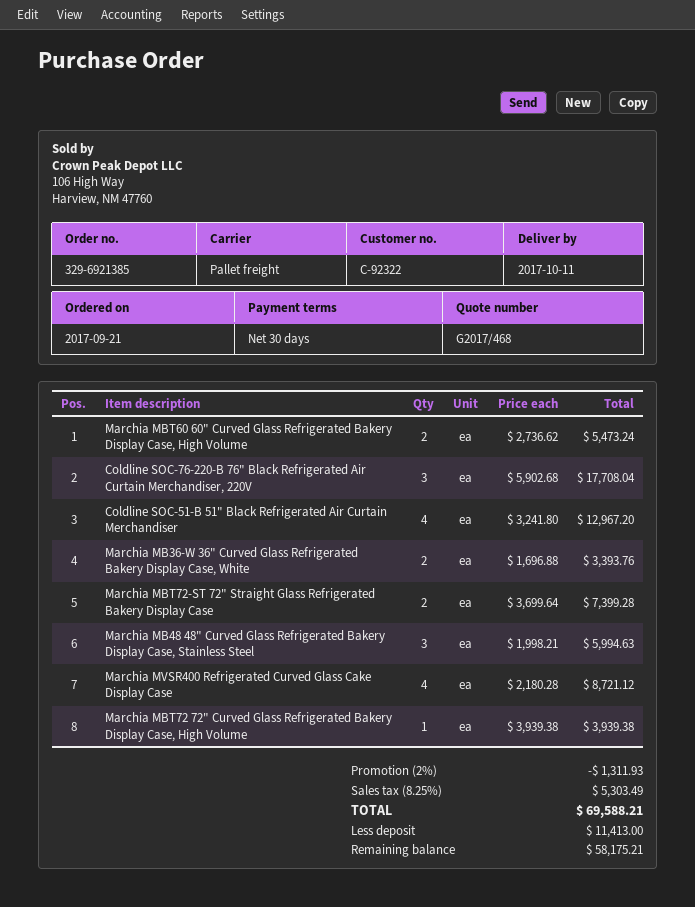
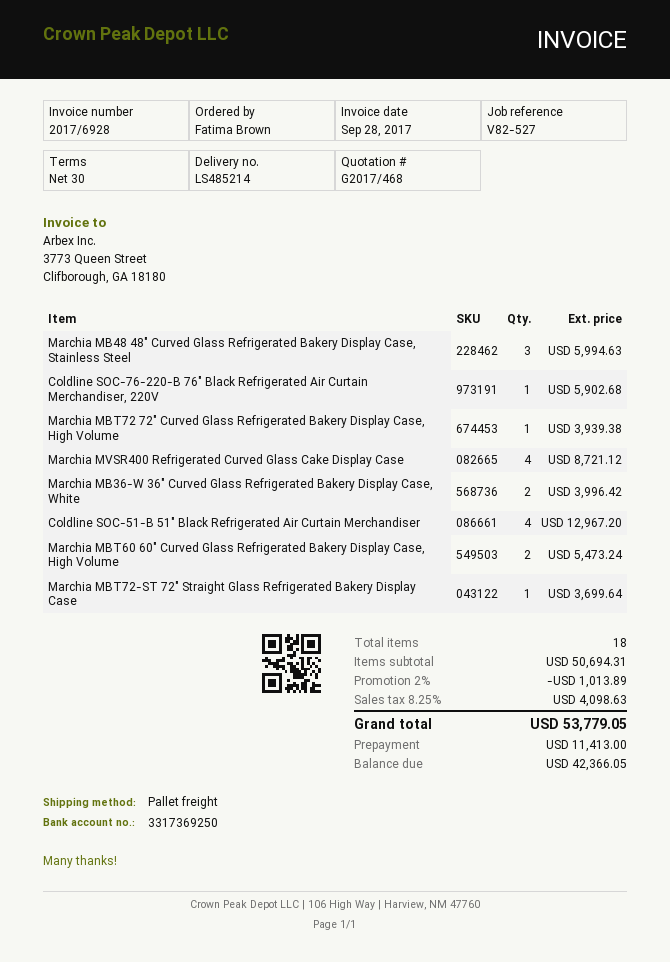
Coldline SOC-76-220-B 76" Black Refrigerated Air Curtain Merchandiser, 220V: 3 for 17708.04 -> 1 for 5902.68
Marchia MB36-W 36" Curved Glass Refrigerated Bakery Display Case, White: 2 for 3393.76 -> 2 for 3996.42
Marchia MBT72-ST 72" Straight Glass Refrigerated Bakery Display Case: 2 for 7399.28 -> 1 for 3699.64
discount: 2% = 1311.93 -> 2% = 1013.89
tax: 8.25% = 5303.49 -> 8.25% = 4098.63
total: 69588.21 -> 53779.05
balance: 58175.21 -> 42366.05

